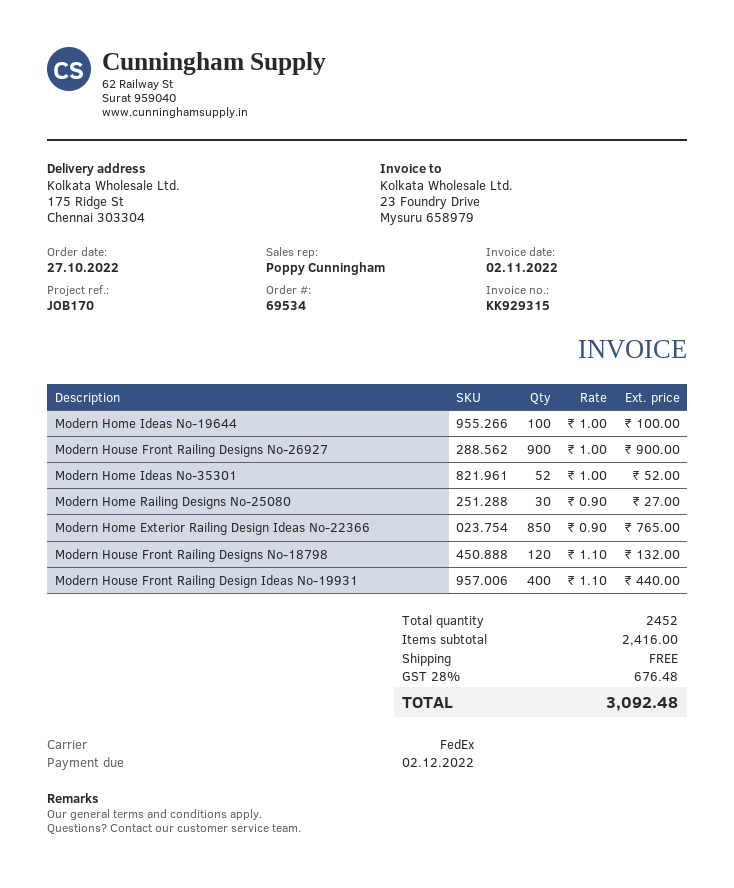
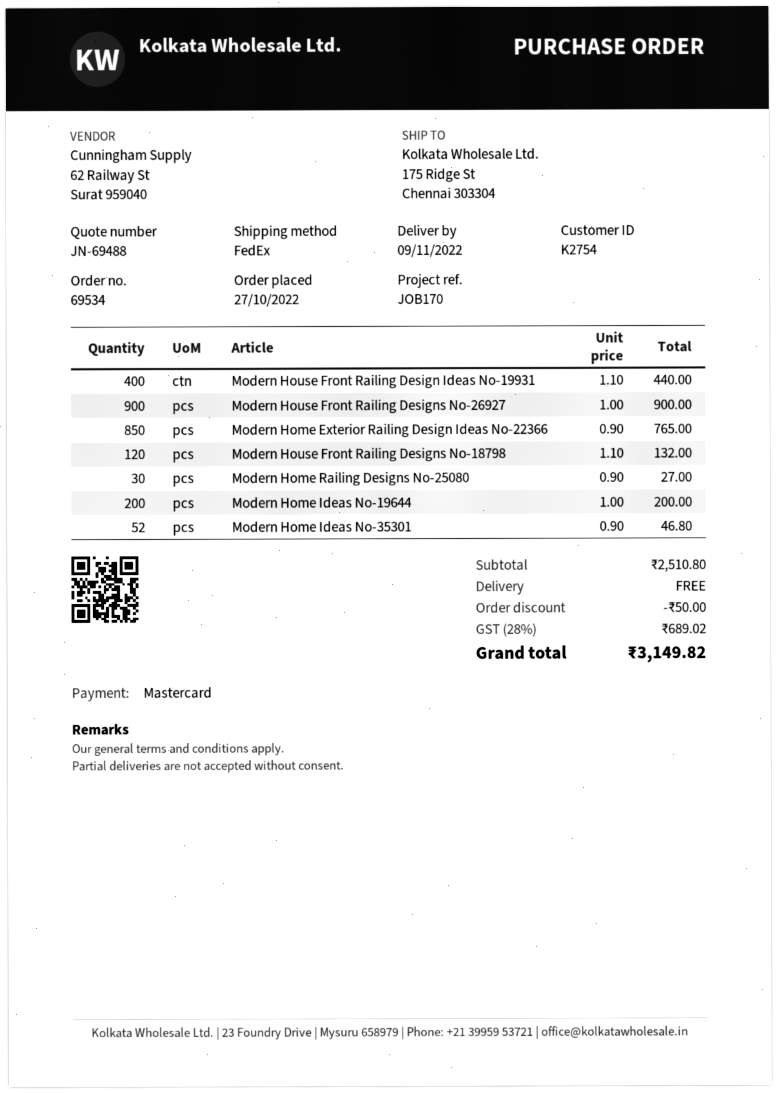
Modern Home Ideas No-19644: 100 x 1.00 = 100.00 -> 200 x 1.00 = 200.00
Modern Home Ideas No-35301: 52 x 1.00 = 52.00 -> 52 x 0.90 = 46.80
subtotal: 2416.00 -> 2510.80
discount: none -> 50.00
tax: 28% = 676.48 -> 28% = 689.02
total: 3092.48 -> 3149.82

